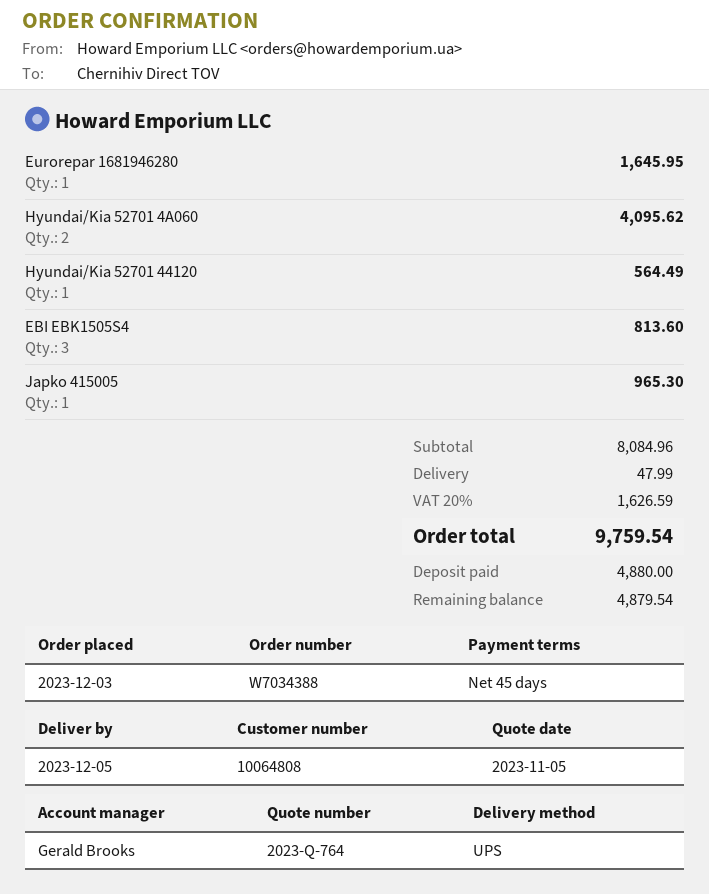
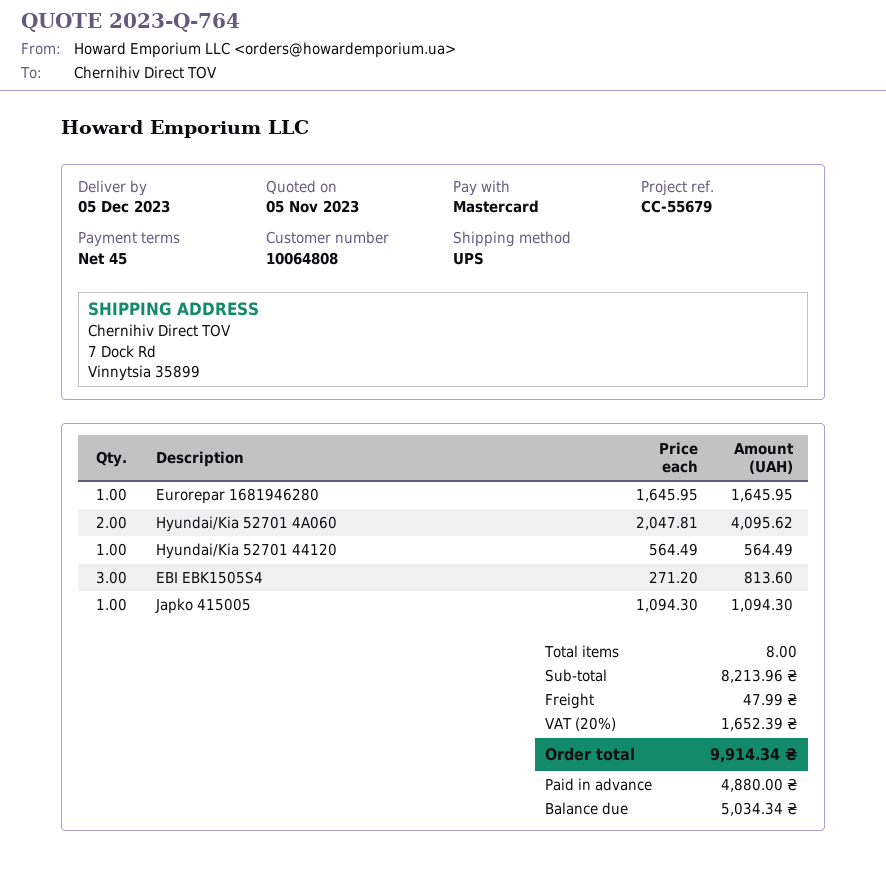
Japko 415005: 1 for 965.30 -> 1 for 1094.30
subtotal: 8084.96 -> 8213.96
tax: 20% = 1626.59 -> 20% = 1652.39
total: 9759.54 -> 9914.34
balance: 4879.54 -> 5034.34

